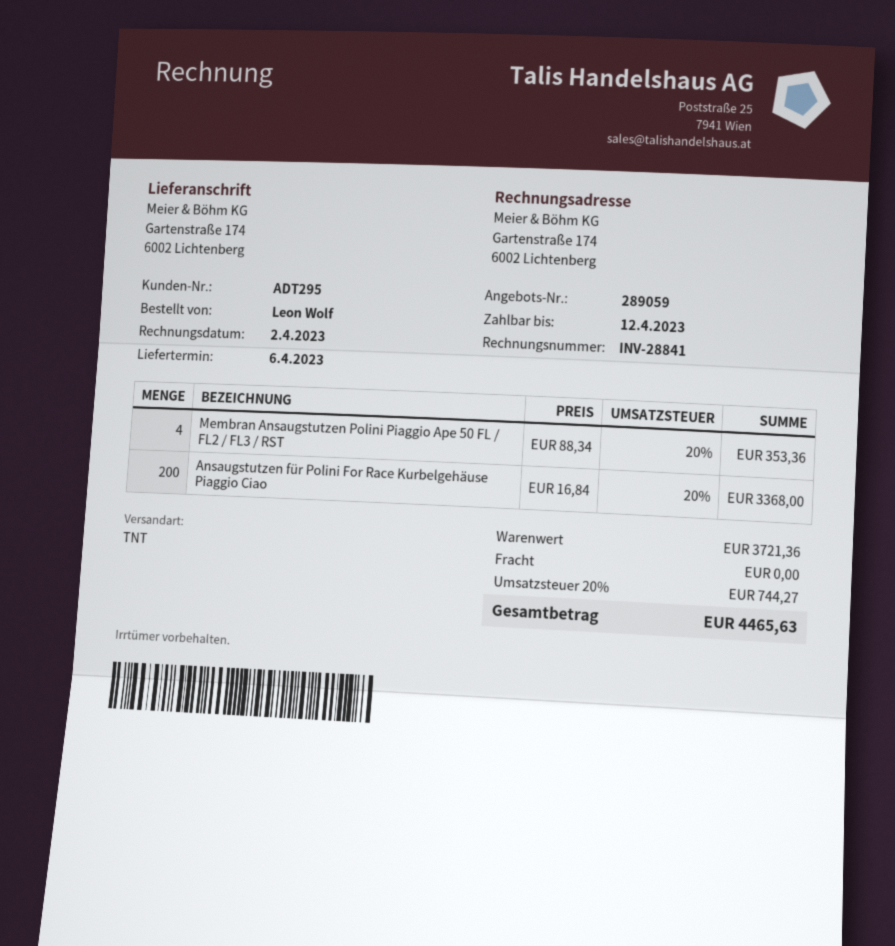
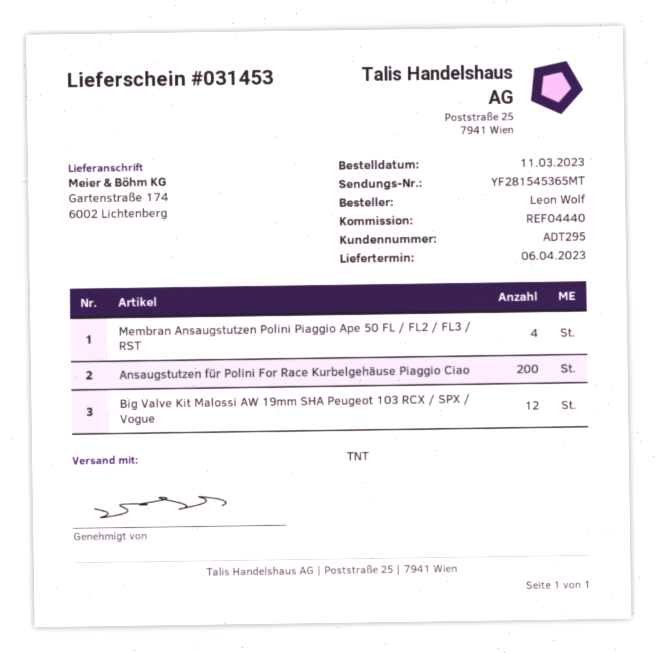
Big Valve Kit Malossi AW 19mm SHA Peugeot 103 RCX / SPX / Vogue: none -> 12

